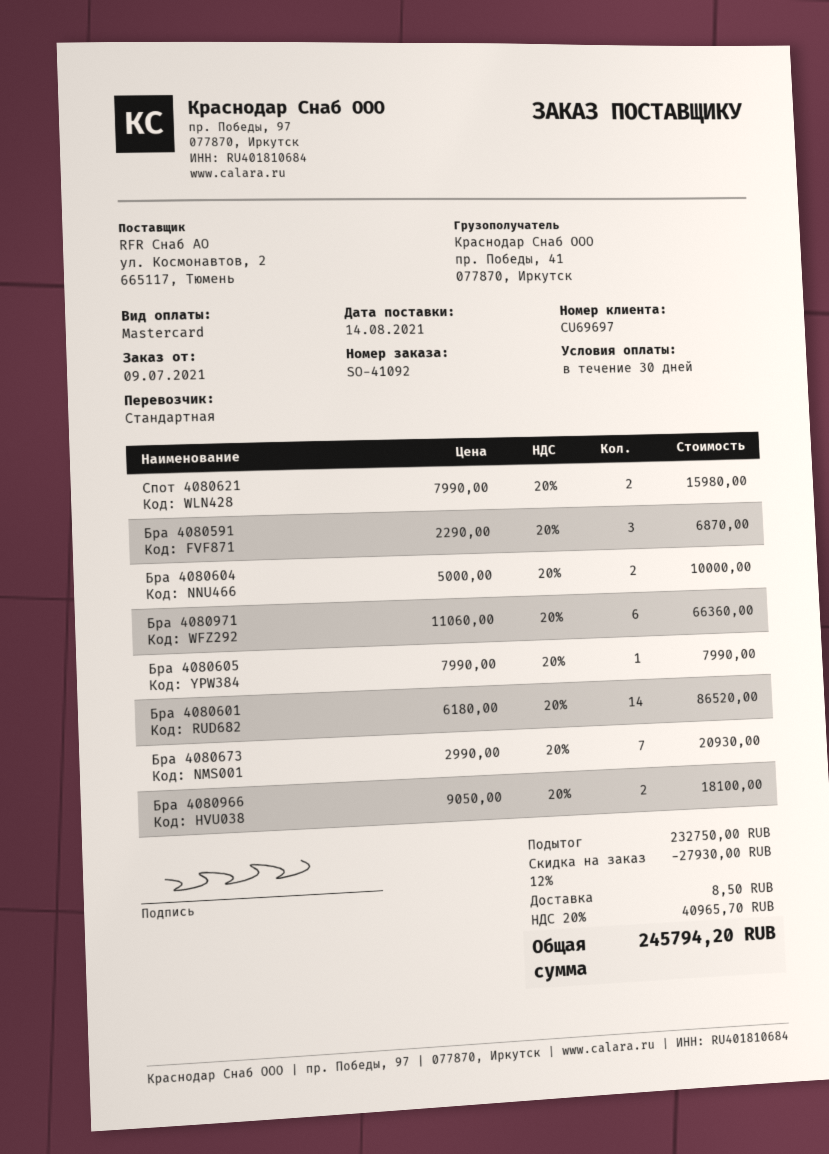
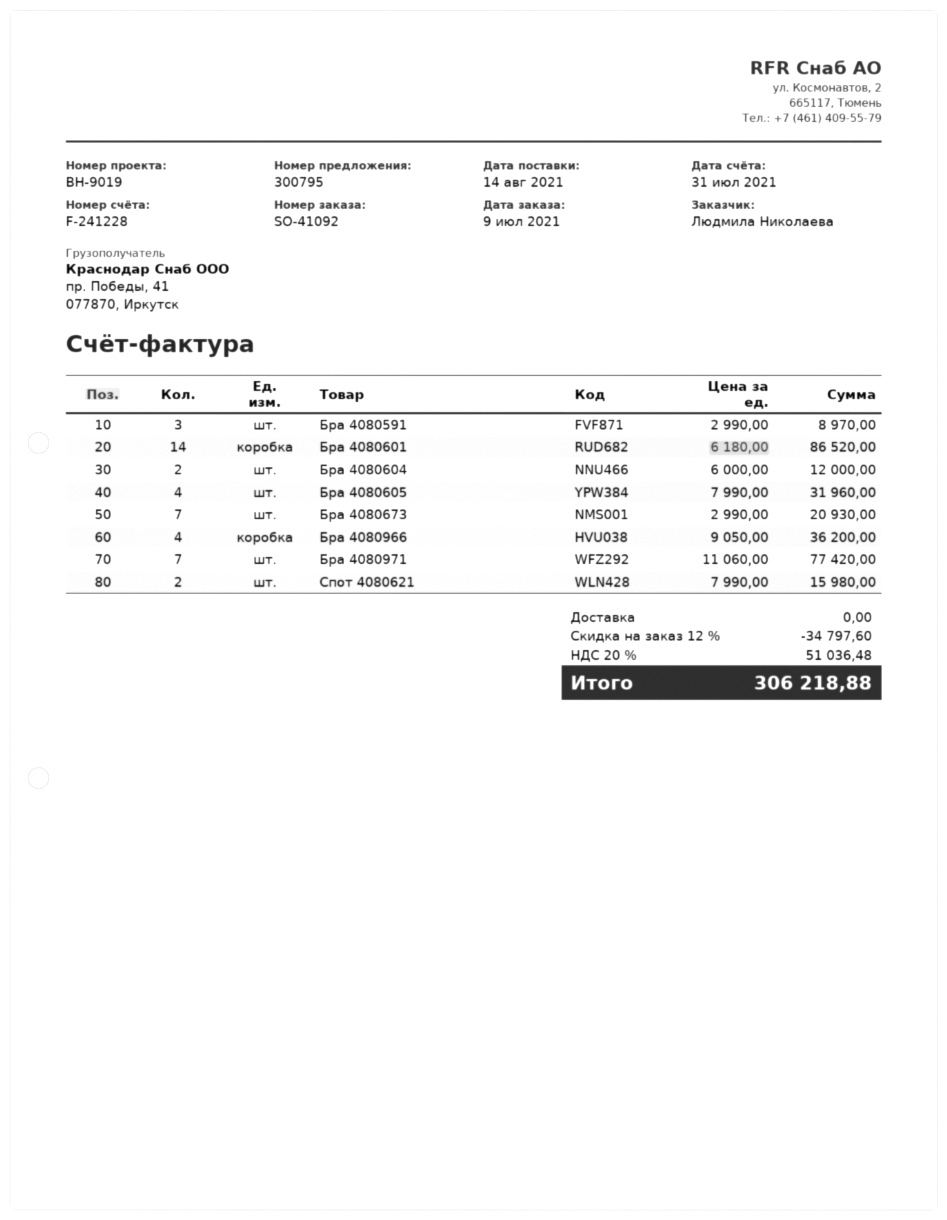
Бра 4080591: 3 x 2290.00 = 6870.00 -> 3 x 2990.00 = 8970.00
Бра 4080604: 2 x 5000.00 = 10000.00 -> 2 x 6000.00 = 12000.00
Бра 4080971: 6 x 11060.00 = 66360.00 -> 7 x 11060.00 = 77420.00
Бра 4080605: 1 x 7990.00 = 7990.00 -> 4 x 7990.00 = 31960.00
Бра 4080966: 2 x 9050.00 = 18100.00 -> 4 x 9050.00 = 36200.00
discount: 12% = 27930.00 -> 12% = 34797.60
shipping: 8.50 -> 0.00
tax: 20% = 40965.70 -> 20% = 51036.48
total: 245794.20 -> 306218.88

